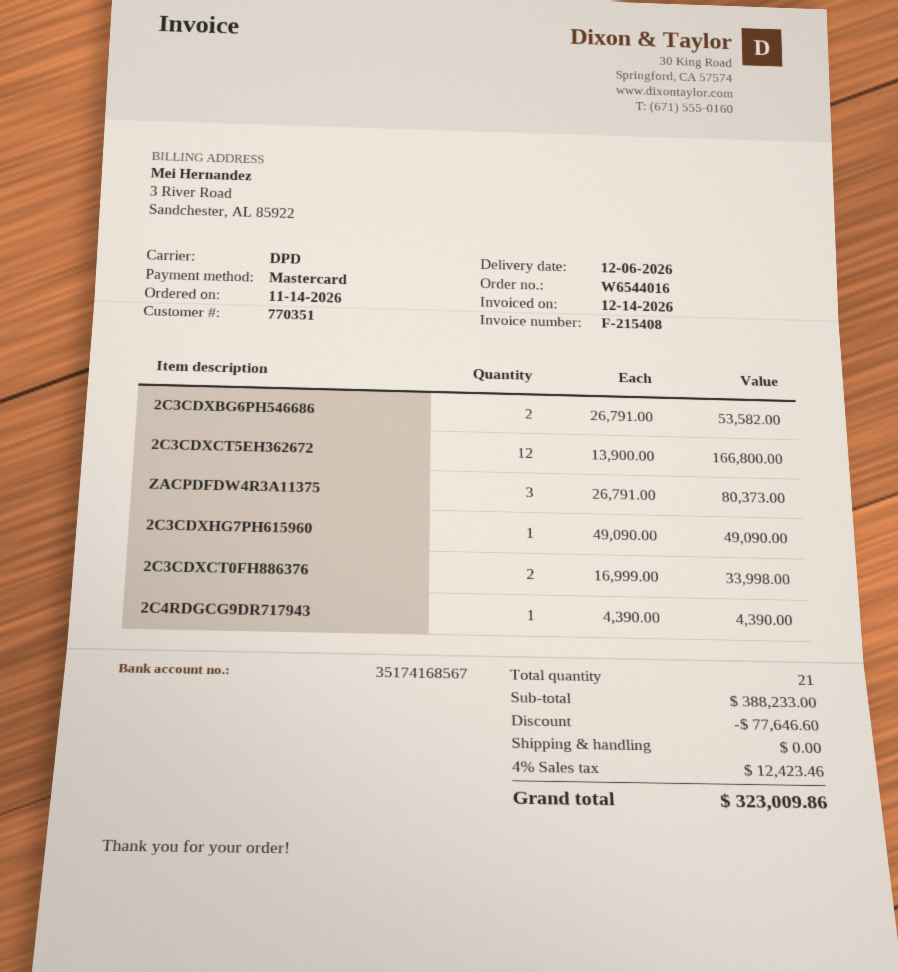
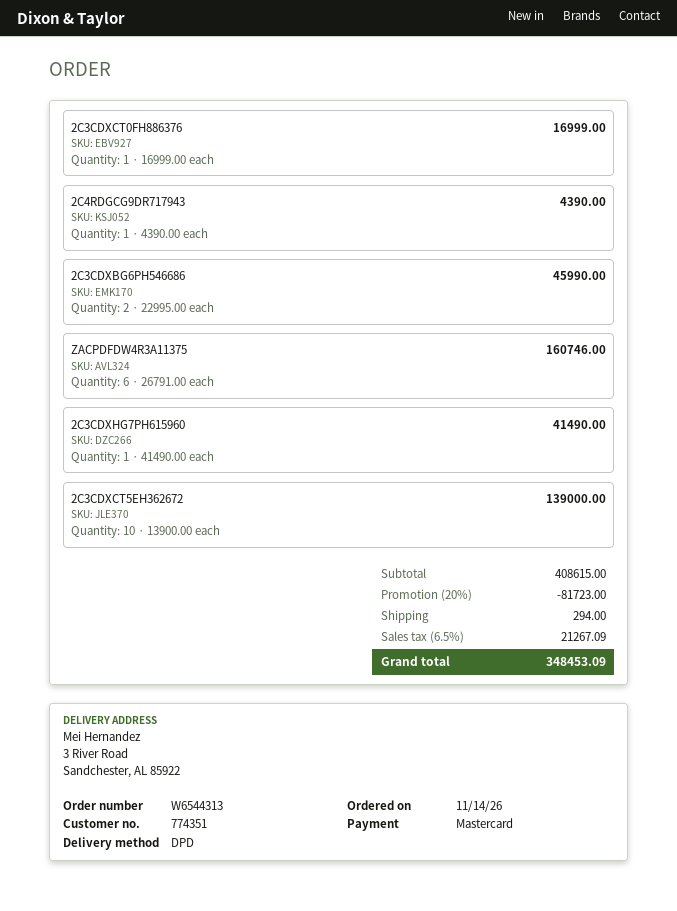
order number: W6544016 -> W6544313
customer number: 770351 -> 774351
2C3CDXBG6PH546686: 2 x 26791.00 = 53582.00 -> 2 x 22995.00 = 45990.00
2C3CDXCT5EH362672: 12 x 13900.00 = 166800.00 -> 10 x 13900.00 = 139000.00
ZACPDFDW4R3A11375: 3 x 26791.00 = 80373.00 -> 6 x 26791.00 = 160746.00
2C3CDXHG7PH615960: 1 x 49090.00 = 49090.00 -> 1 x 41490.00 = 41490.00
2C3CDXCT0FH886376: 2 x 16999.00 = 33998.00 -> 1 x 16999.00 = 16999.00
subtotal: 388233.00 -> 408615.00
discount: 77646.60 -> 81723.00
shipping: 0.00 -> 294.00
tax: 4% = 12423.46 -> 6.5% = 21267.09
total: 323009.86 -> 348453.09

